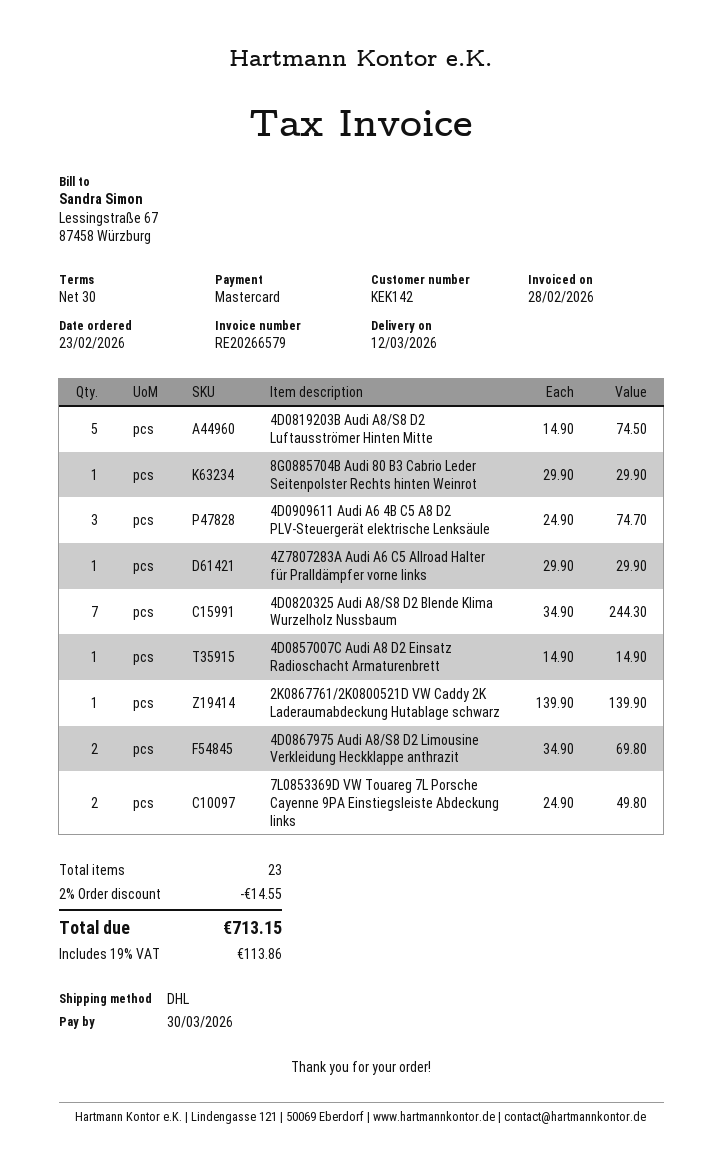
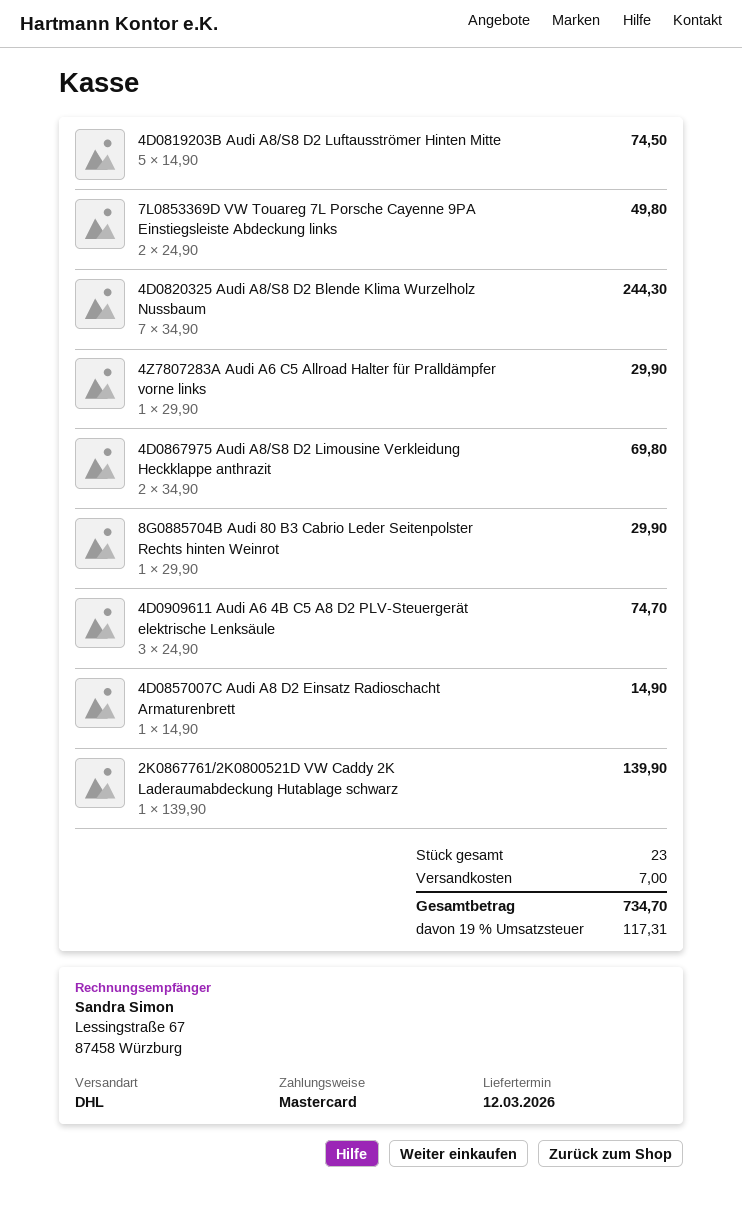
discount: 2% = 14.55 -> none
shipping: none -> 7.00
tax: 19% = 113.86 -> 19% = 117.31
total: 713.15 -> 734.70

